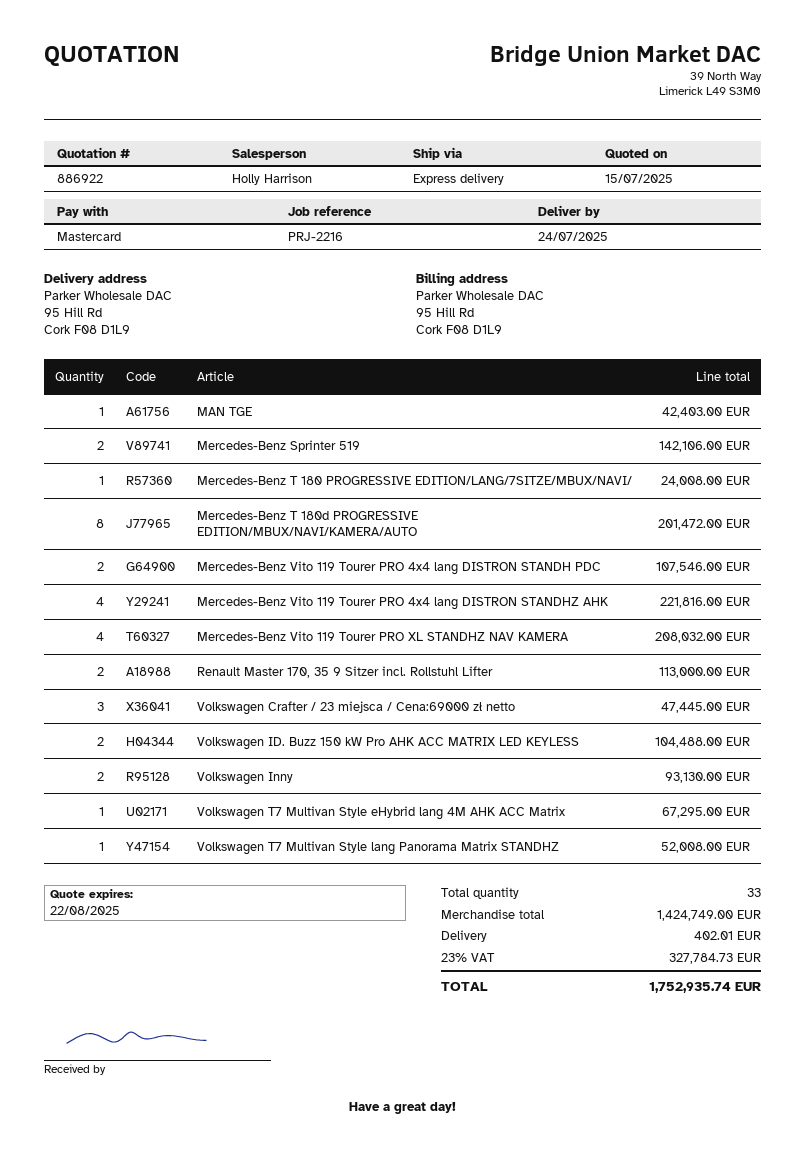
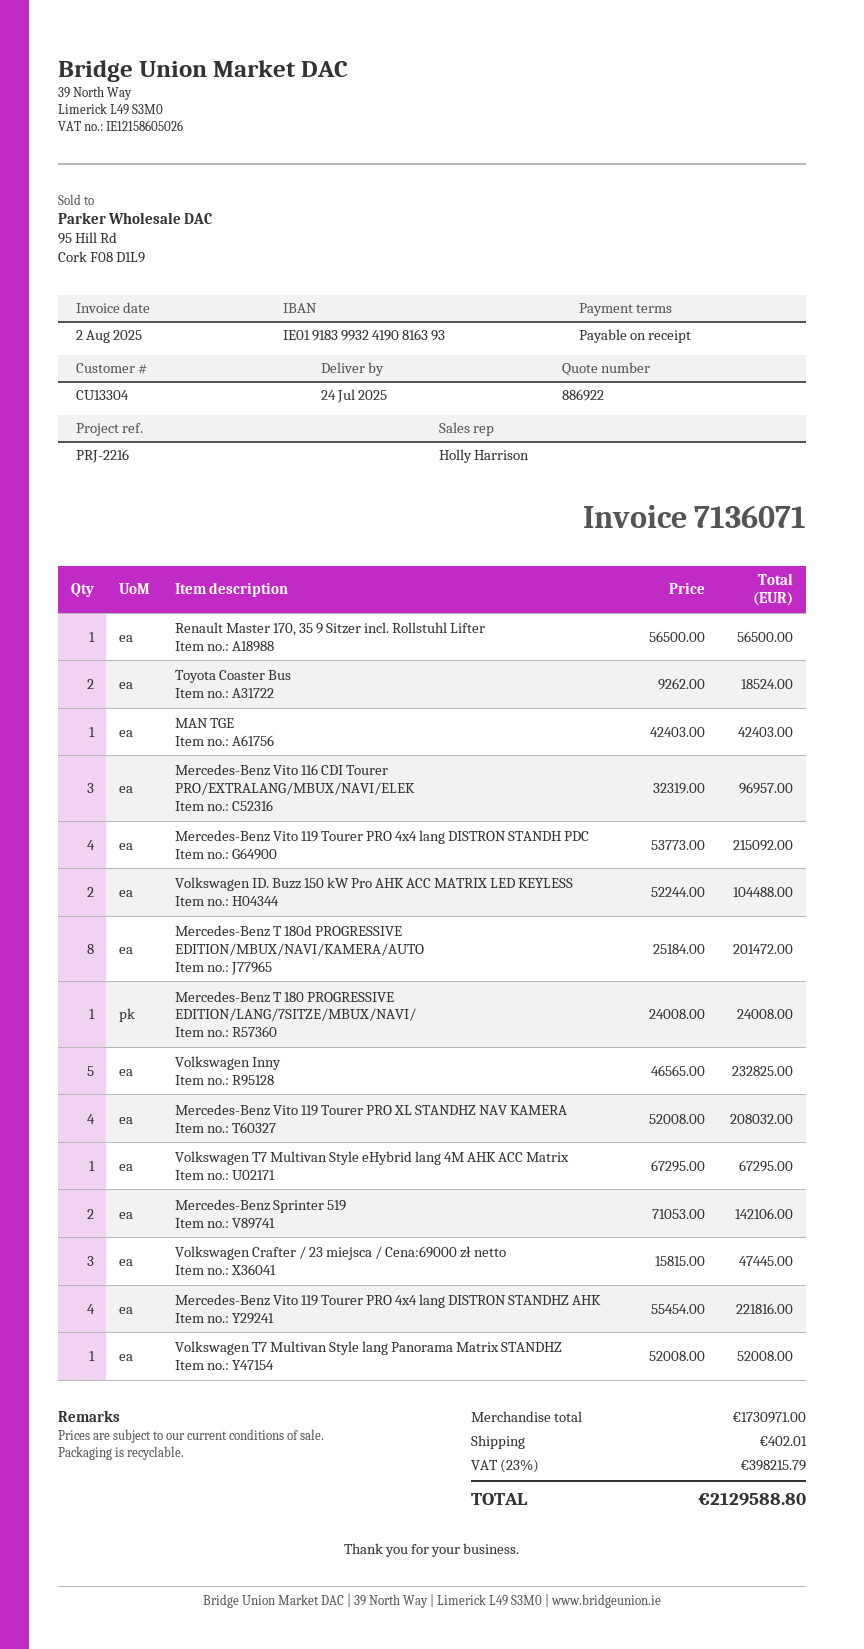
Mercedes-Benz Vito 119 Tourer PRO 4x4 lang DISTRON STANDH PDC: 2 for 107546.00 -> 4 for 215092.00
Renault Master 170, 35 9 Sitzer incl. Rollstuhl Lifter: 2 for 113000.00 -> 1 for 56500.00
Volkswagen Inny: 2 for 93130.00 -> 5 for 232825.00
Toyota Coaster Bus: none -> 2 for 18524.00
Mercedes-Benz Vito 116 CDI Tourer PRO/EXTRALANG/MBUX/NAVI/ELEK: none -> 3 for 96957.00
subtotal: 1424749.00 -> 1730971.00
tax: 23% = 327784.73 -> 23% = 398215.79
total: 1752935.74 -> 2129588.80

